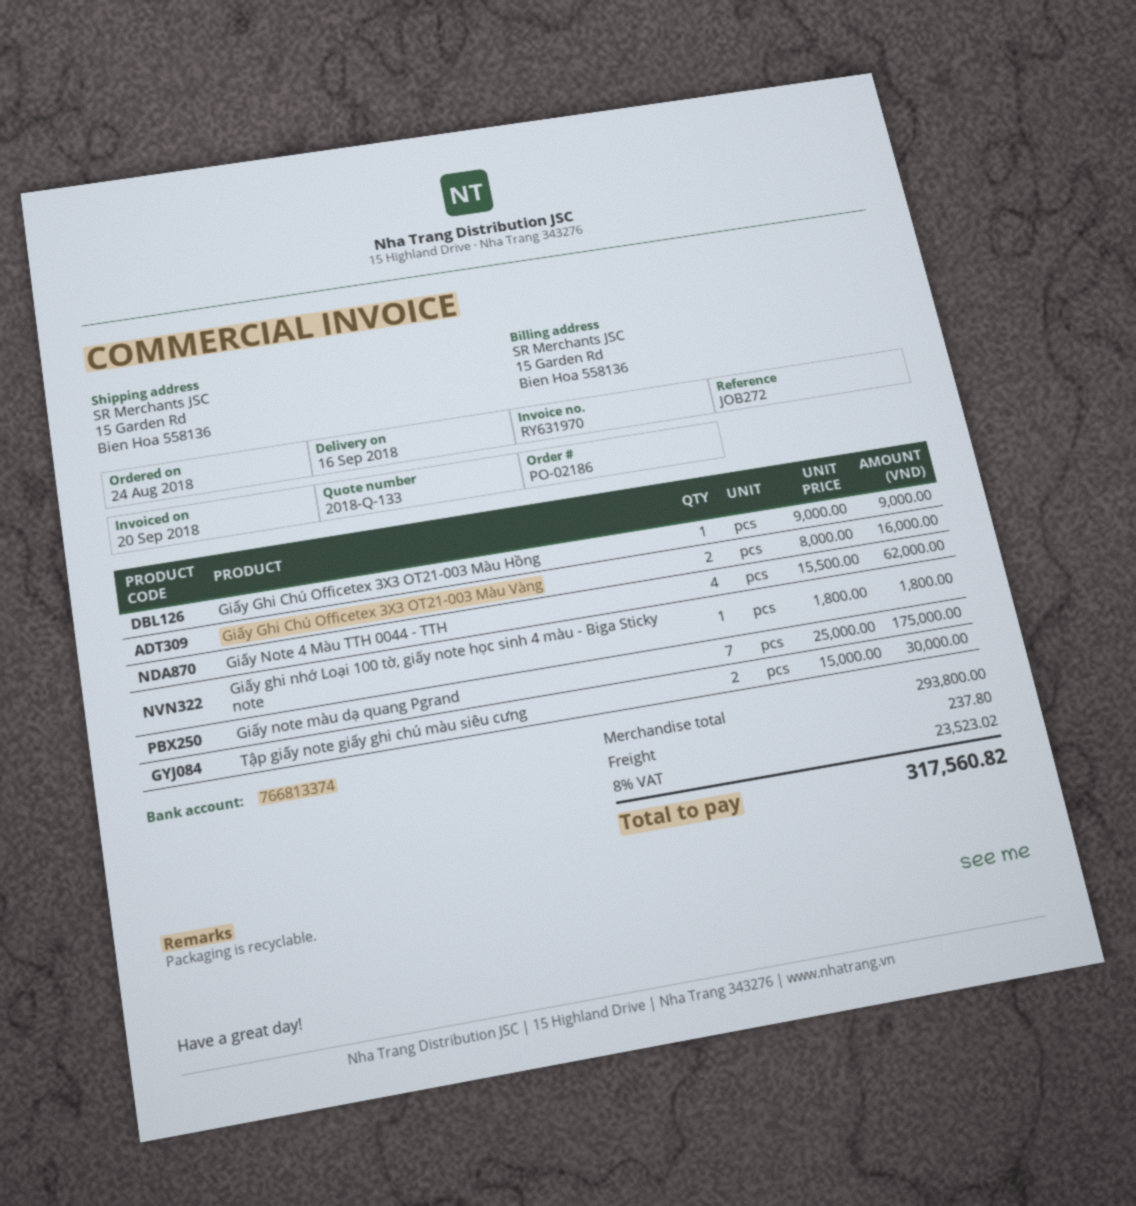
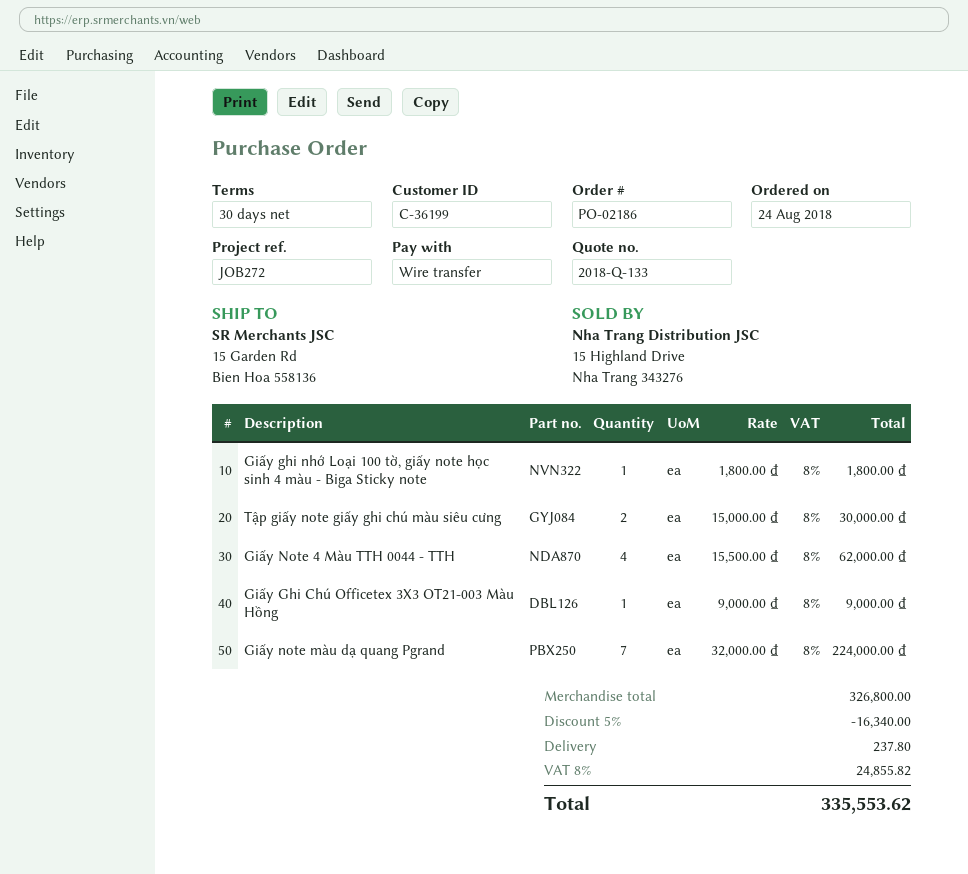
Giấy Ghi Chú Officetex 3X3 OT21-003 Màu Vàng: 2 x 8000.00 = 16000.00 -> none
Giấy note màu dạ quang Pgrand: 7 x 25000.00 = 175000.00 -> 7 x 32000.00 = 224000.00
subtotal: 293800.00 -> 326800.00
discount: none -> 5% = 16340.00
tax: 8% = 23523.02 -> 8% = 24855.82
total: 317560.82 -> 335553.62

